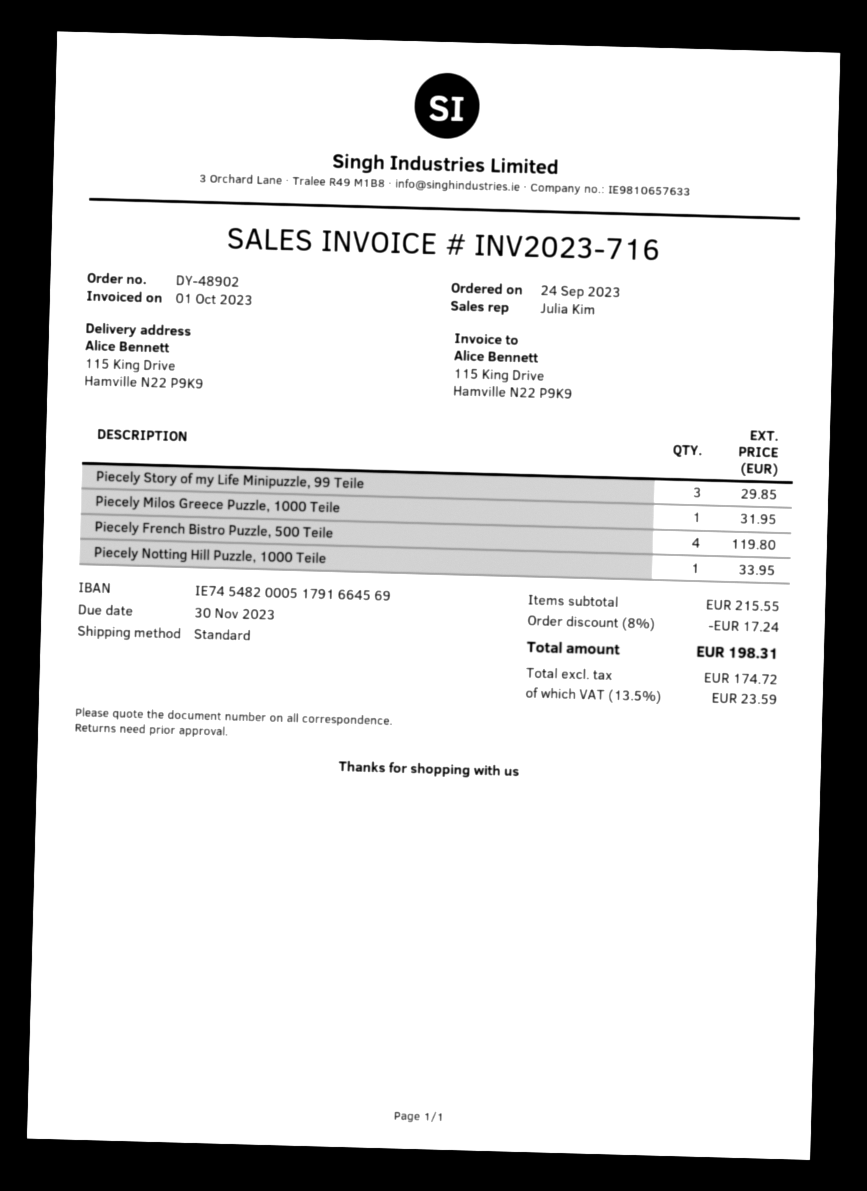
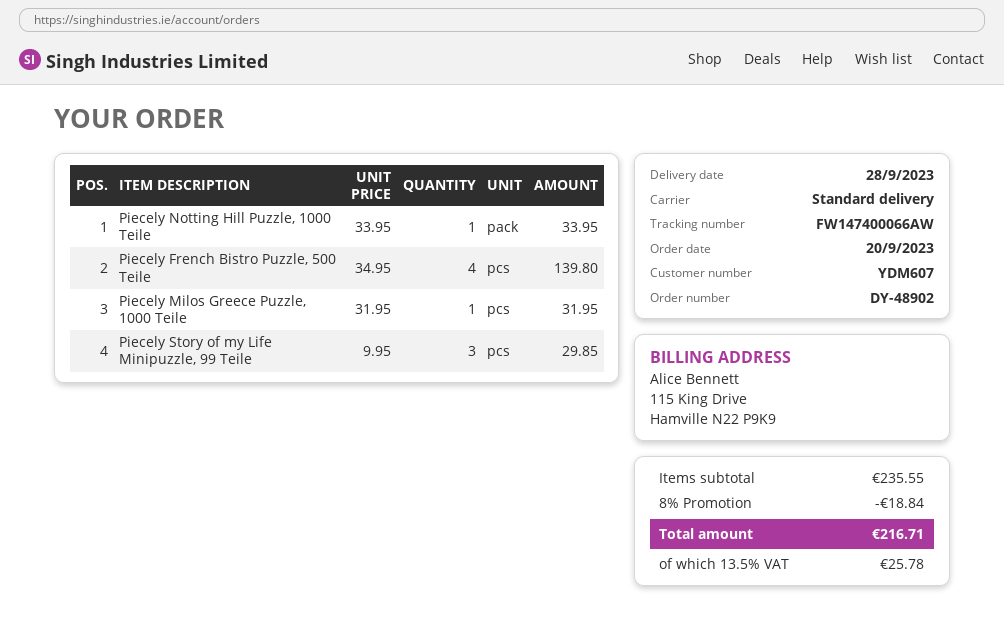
order date: 2023-09-24 -> 2023-09-20
Piecely French Bistro Puzzle, 500 Teile: 4 for 119.80 -> 4 for 139.80
subtotal: 215.55 -> 235.55
discount: 8% = 17.24 -> 8% = 18.84
tax: 13.5% = 23.59 -> 13.5% = 25.78
total: 198.31 -> 216.71

